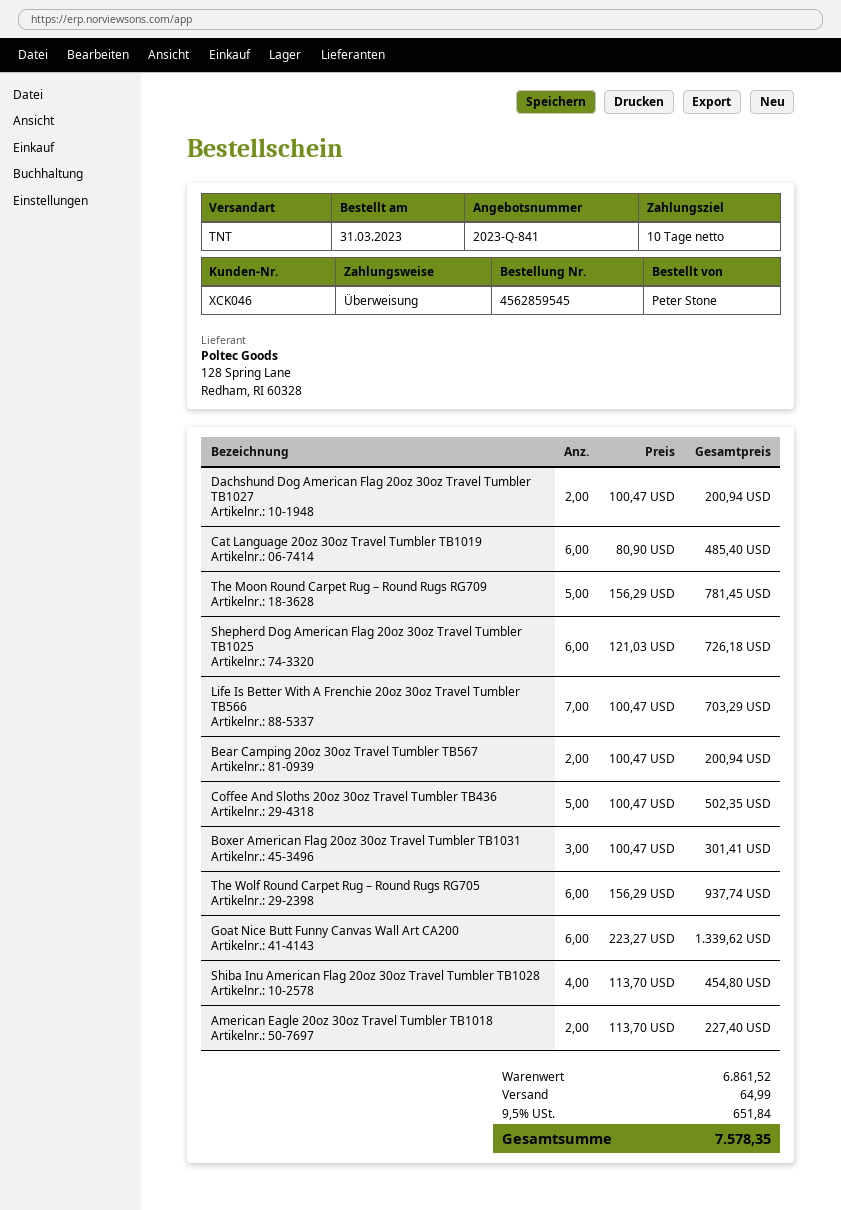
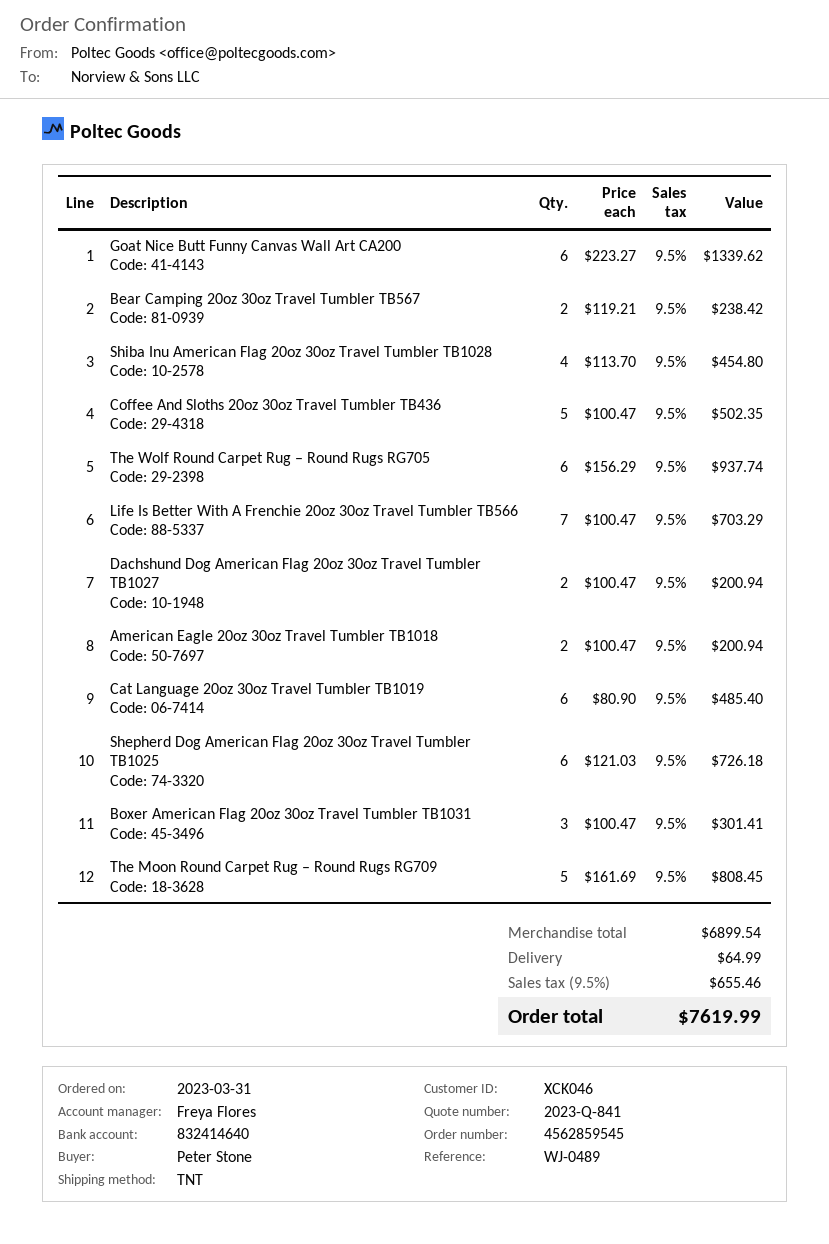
The Moon Round Carpet Rug – Round Rugs RG709: 5 x 156.29 = 781.45 -> 5 x 161.69 = 808.45
Bear Camping 20oz 30oz Travel Tumbler TB567: 2 x 100.47 = 200.94 -> 2 x 119.21 = 238.42
American Eagle 20oz 30oz Travel Tumbler TB1018: 2 x 113.70 = 227.40 -> 2 x 100.47 = 200.94
subtotal: 6861.52 -> 6899.54
tax: 9.5% = 651.84 -> 9.5% = 655.46
total: 7578.35 -> 7619.99

